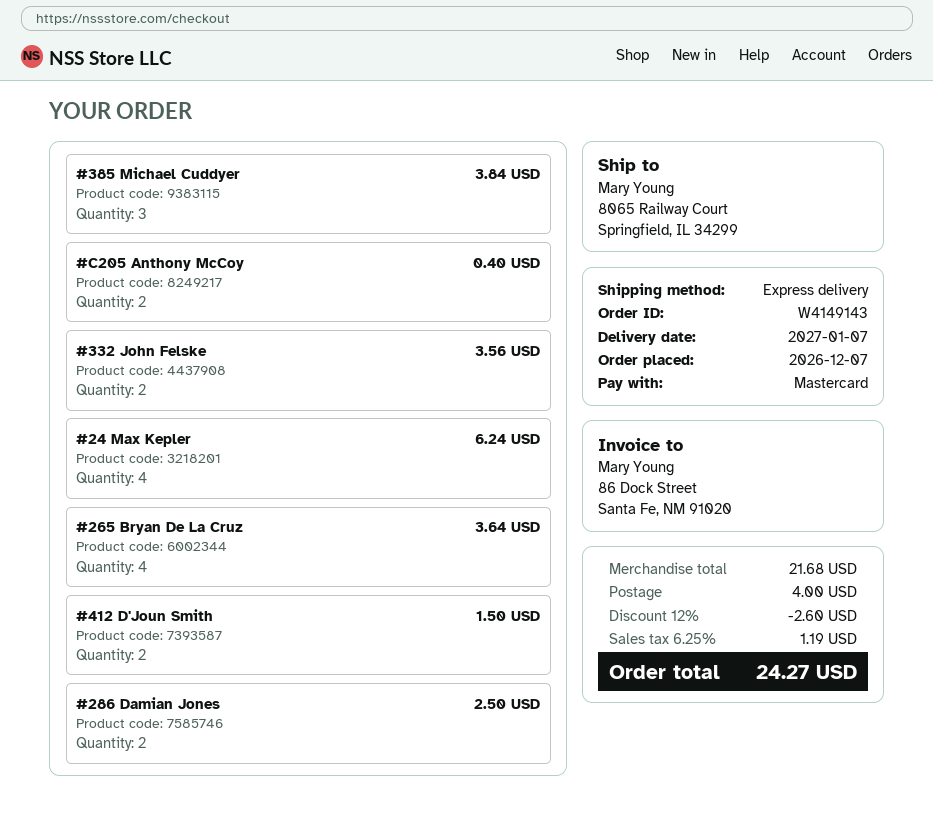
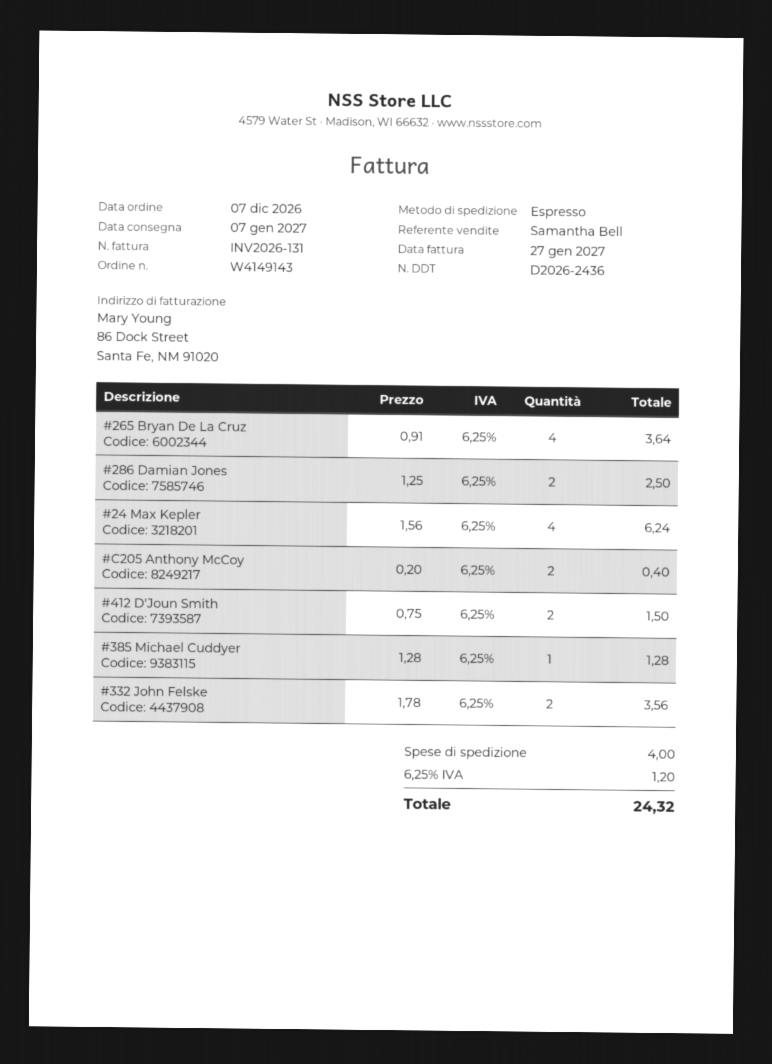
#385 Michael Cuddyer: 3 for 3.84 -> 1 for 1.28
discount: 12% = 2.60 -> none
tax: 6.25% = 1.19 -> 6.25% = 1.20
total: 24.27 -> 24.32

